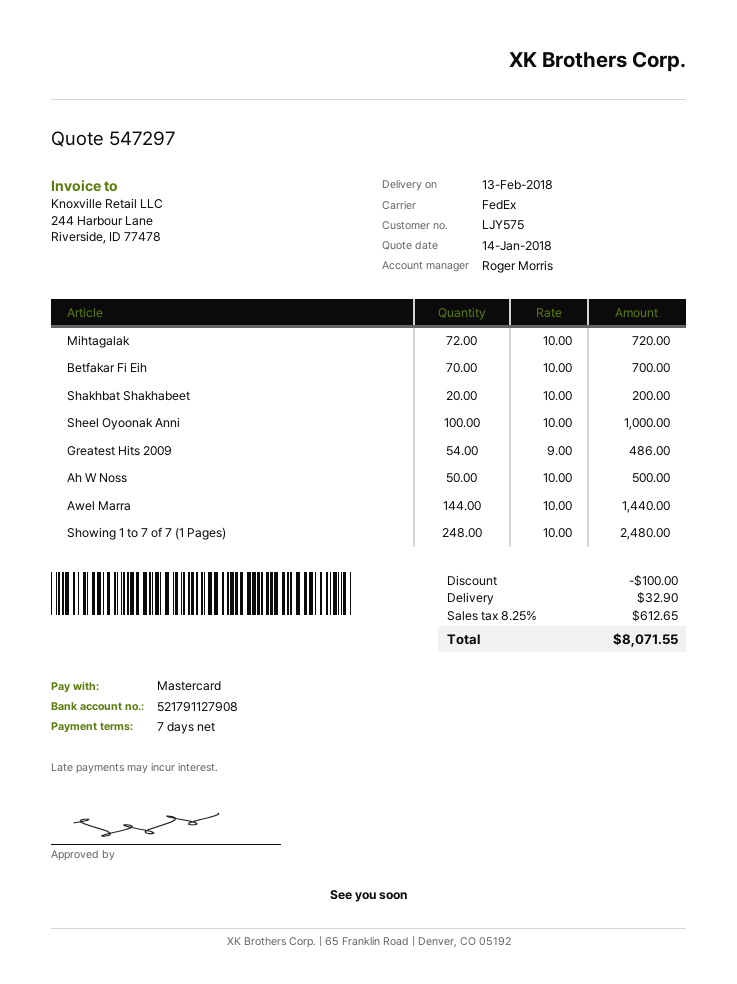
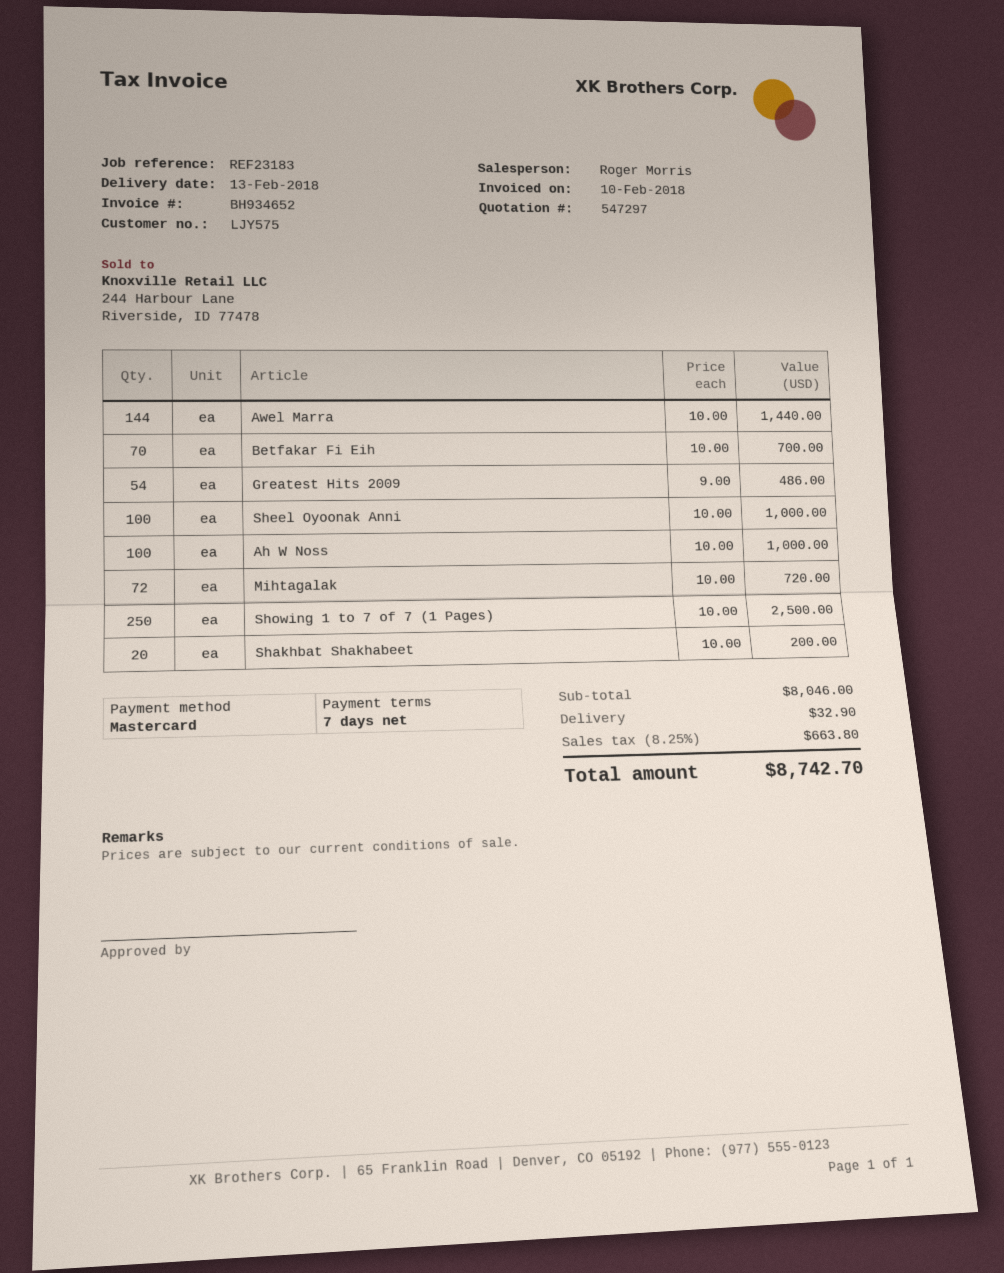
Ah W Noss: 50 x 10.00 = 500.00 -> 100 x 10.00 = 1000.00
Showing 1 to 7 of 7 (1 Pages): 248 x 10.00 = 2480.00 -> 250 x 10.00 = 2500.00
discount: 100.00 -> none
tax: 8.25% = 612.65 -> 8.25% = 663.80
total: 8071.55 -> 8742.70

